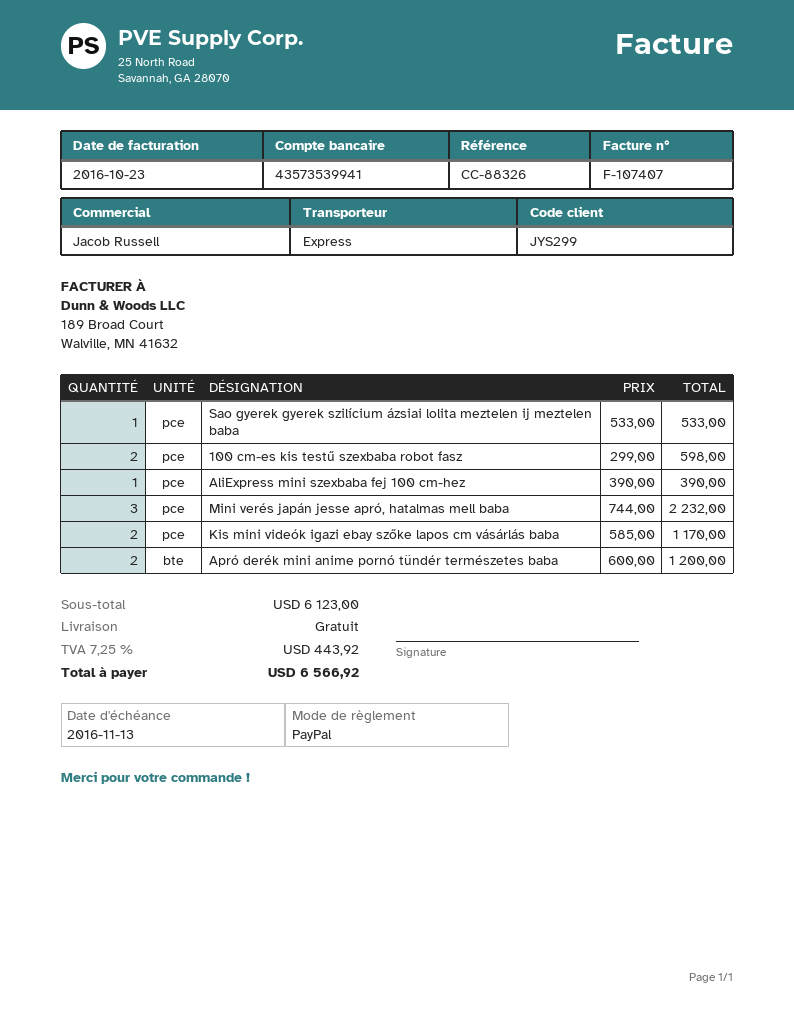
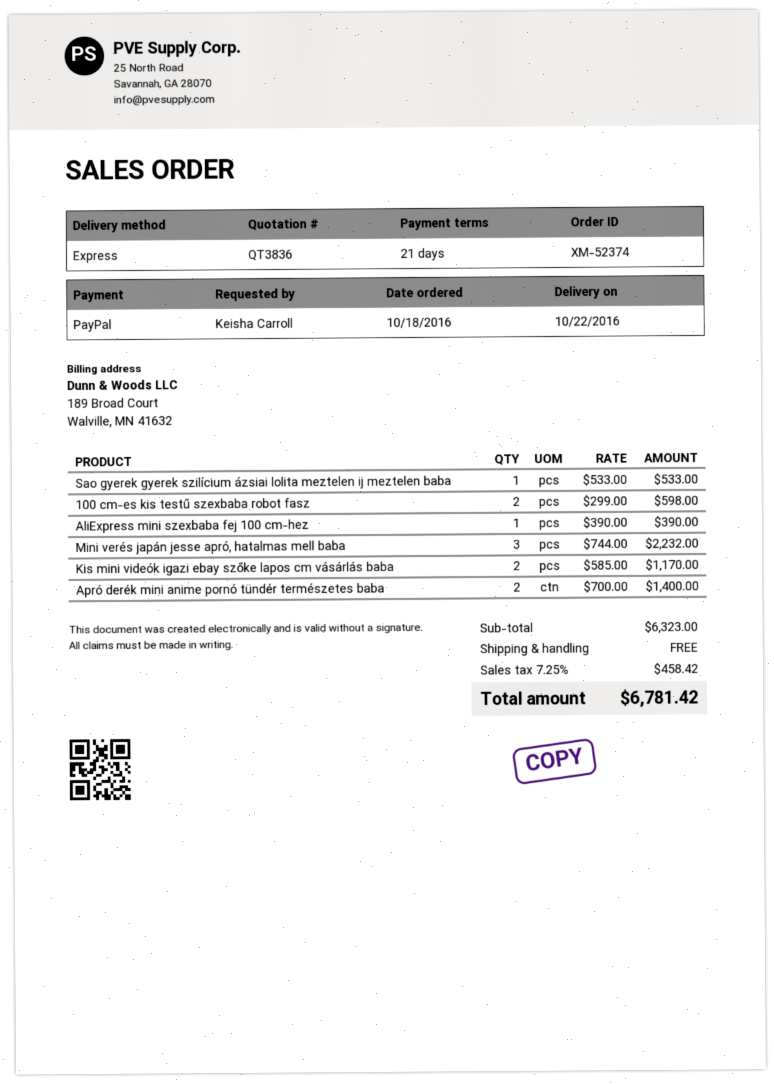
Apró derék mini anime pornó tündér természetes baba: 2 x 600.00 = 1200.00 -> 2 x 700.00 = 1400.00
subtotal: 6123.00 -> 6323.00
tax: 7.25% = 443.92 -> 7.25% = 458.42
total: 6566.92 -> 6781.42

